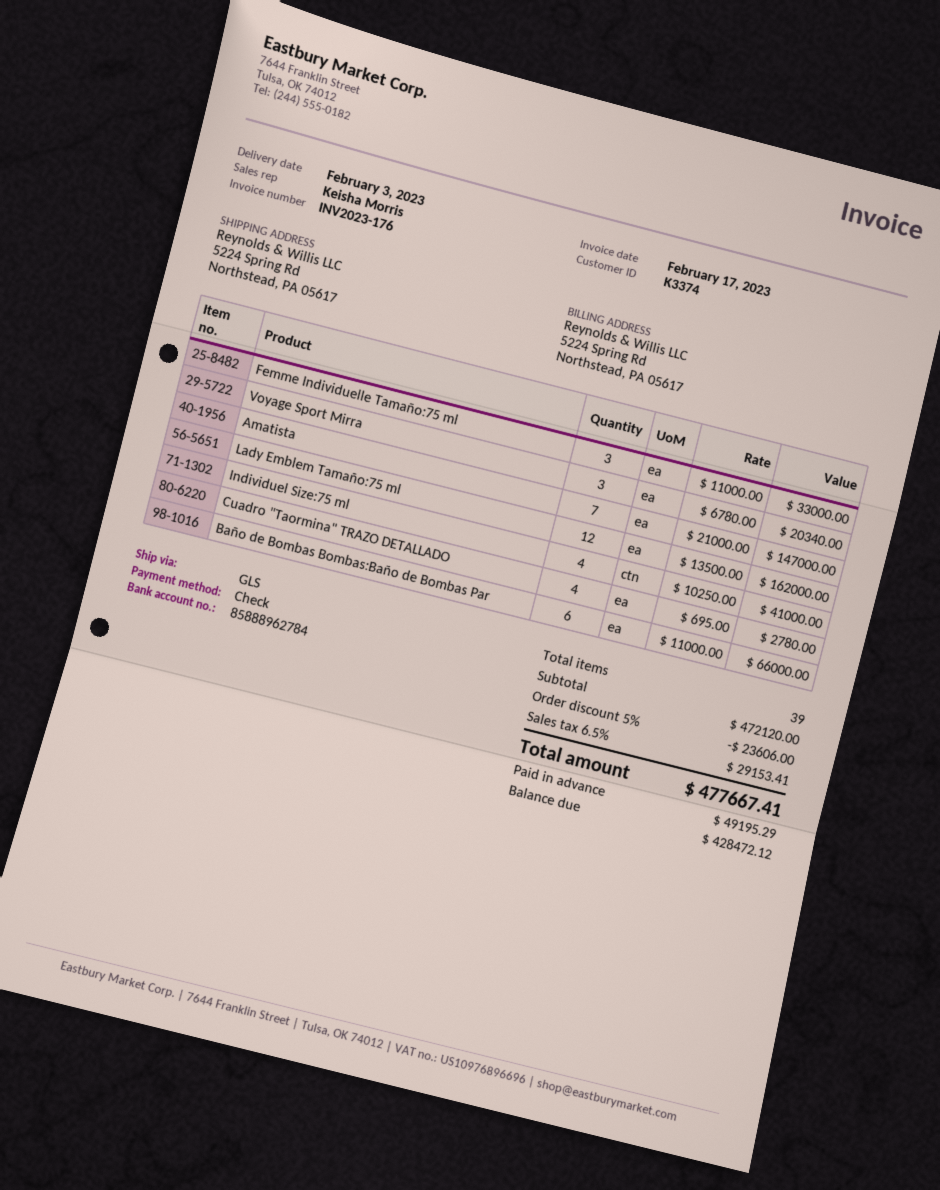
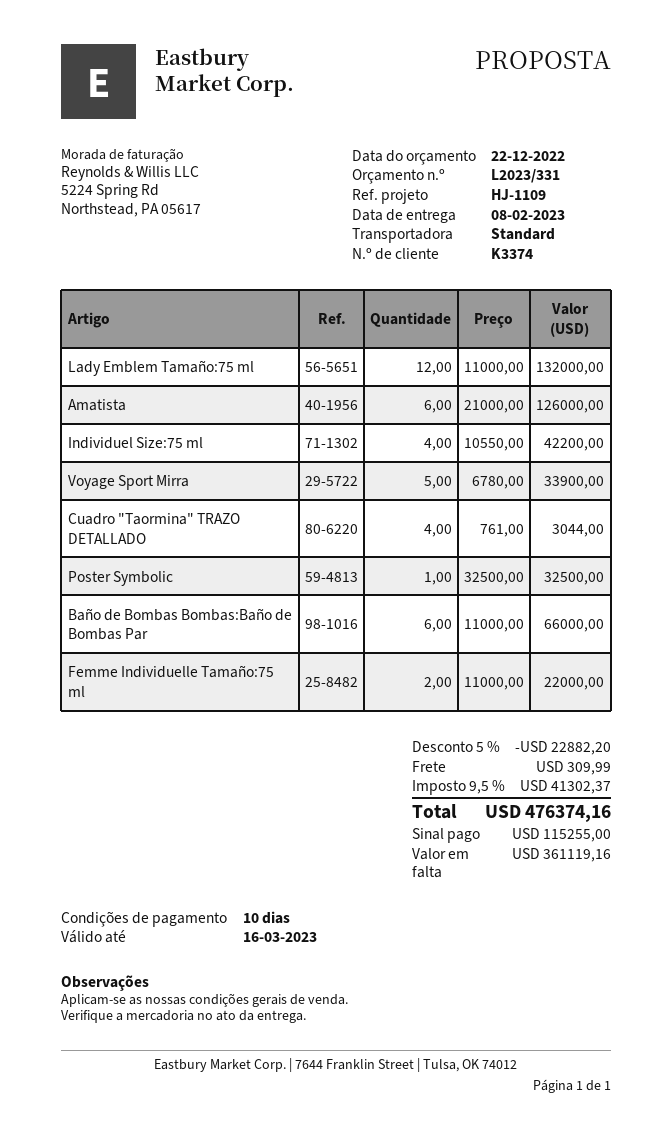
delivery date: 2023-02-03 -> 2023-02-08
shipping method: GLS -> standard
Femme Individuelle Tamaño:75 ml: 3 x 11000.00 = 33000.00 -> 2 x 11000.00 = 22000.00
Voyage Sport Mirra: 3 x 6780.00 = 20340.00 -> 5 x 6780.00 = 33900.00
Amatista: 7 x 21000.00 = 147000.00 -> 6 x 21000.00 = 126000.00
Lady Emblem Tamaño:75 ml: 12 x 13500.00 = 162000.00 -> 12 x 11000.00 = 132000.00
Individuel Size:75 ml: 4 x 10250.00 = 41000.00 -> 4 x 10550.00 = 42200.00
Cuadro "Taormina" TRAZO DETALLADO: 4 x 695.00 = 2780.00 -> 4 x 761.00 = 3044.00
Poster Symbolic: none -> 1 x 32500.00 = 32500.00
discount: 5% = 23606.00 -> 5% = 22882.20
shipping: none -> 309.99
tax: 6.5% = 29153.41 -> 9.5% = 41302.37
total: 477667.41 -> 476374.16
deposit: 49195.29 -> 115255.00
balance: 428472.12 -> 361119.16

